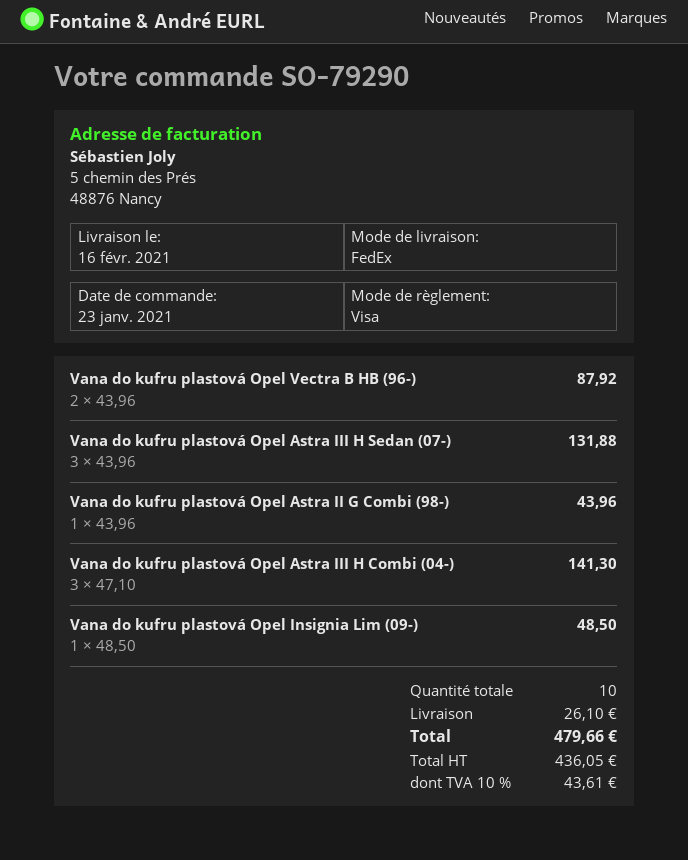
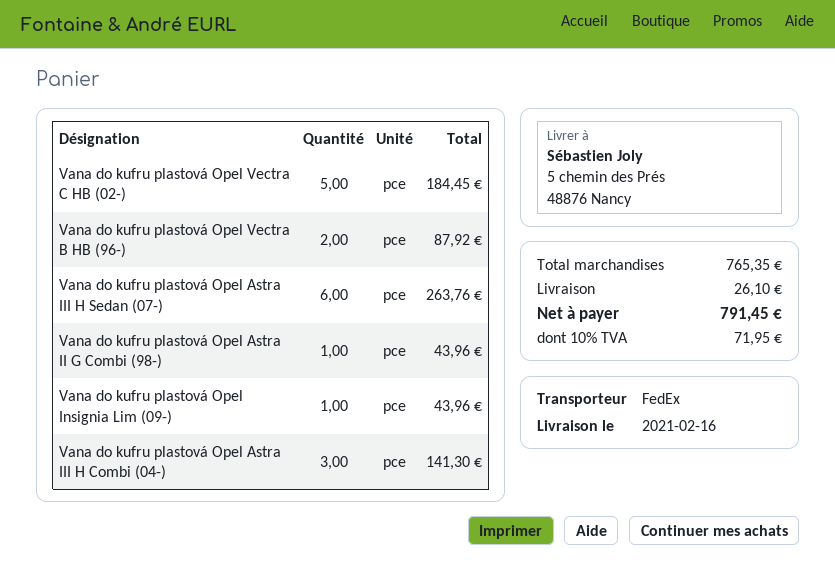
Vana do kufru plastová Opel Astra III H Sedan (07-): 3 for 131.88 -> 6 for 263.76
Vana do kufru plastová Opel Insignia Lim (09-): 1 for 48.50 -> 1 for 43.96
Vana do kufru plastová Opel Vectra C HB (02-): none -> 5 for 184.45
tax: 10% = 43.61 -> 10% = 71.95
total: 479.66 -> 791.45

